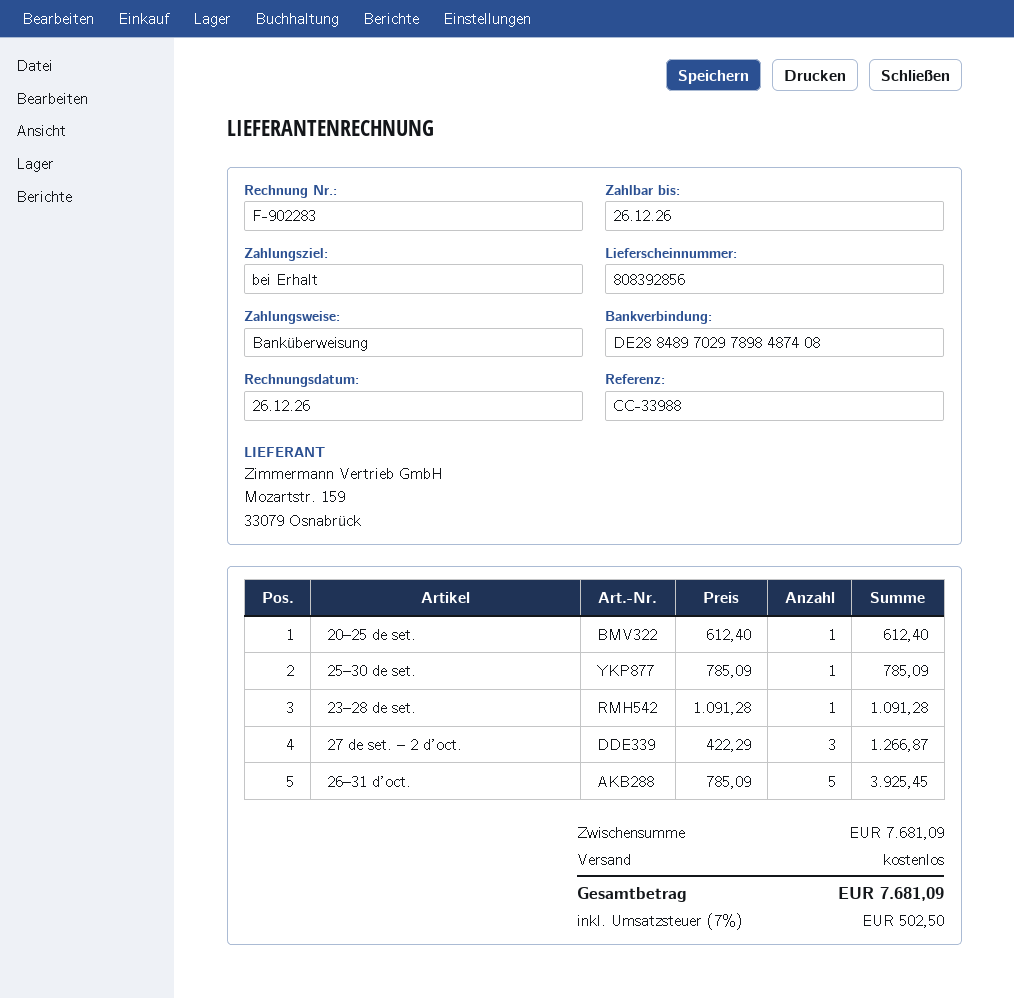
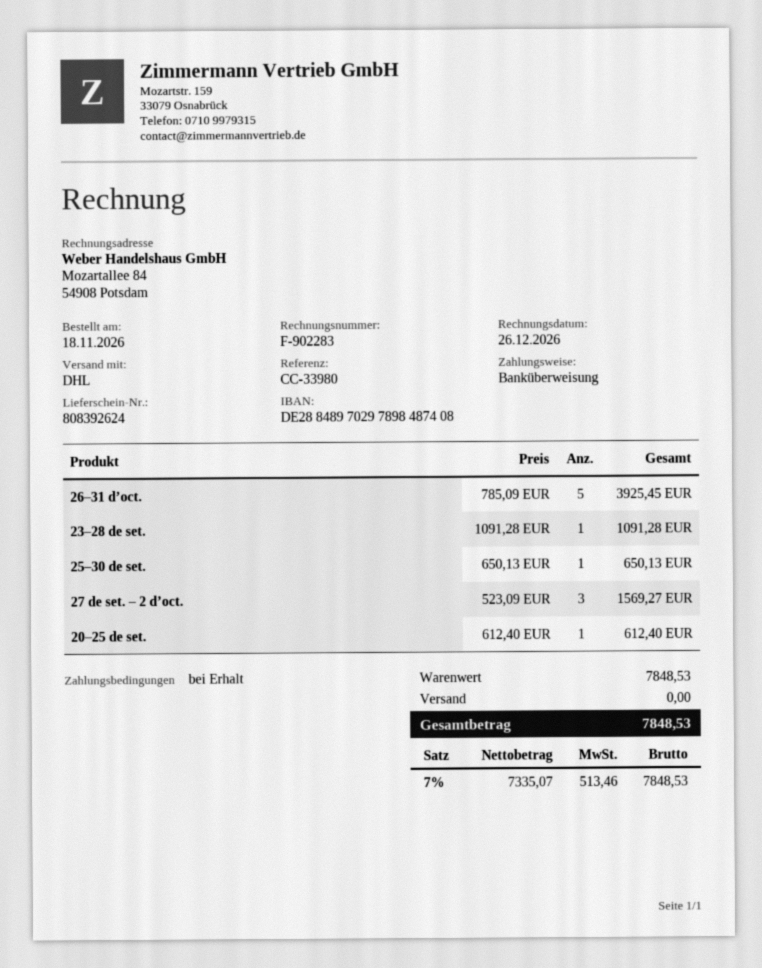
delivery note number: 808392856 -> 808392624
reference: CC-33988 -> CC-33980
25–30 de set.: 1 x 785.09 = 785.09 -> 1 x 650.13 = 650.13
27 de set. – 2 d’oct.: 3 x 422.29 = 1266.87 -> 3 x 523.09 = 1569.27
subtotal: 7681.09 -> 7848.53
tax: 7% = 502.50 -> 7% = 513.46
total: 7681.09 -> 7848.53

